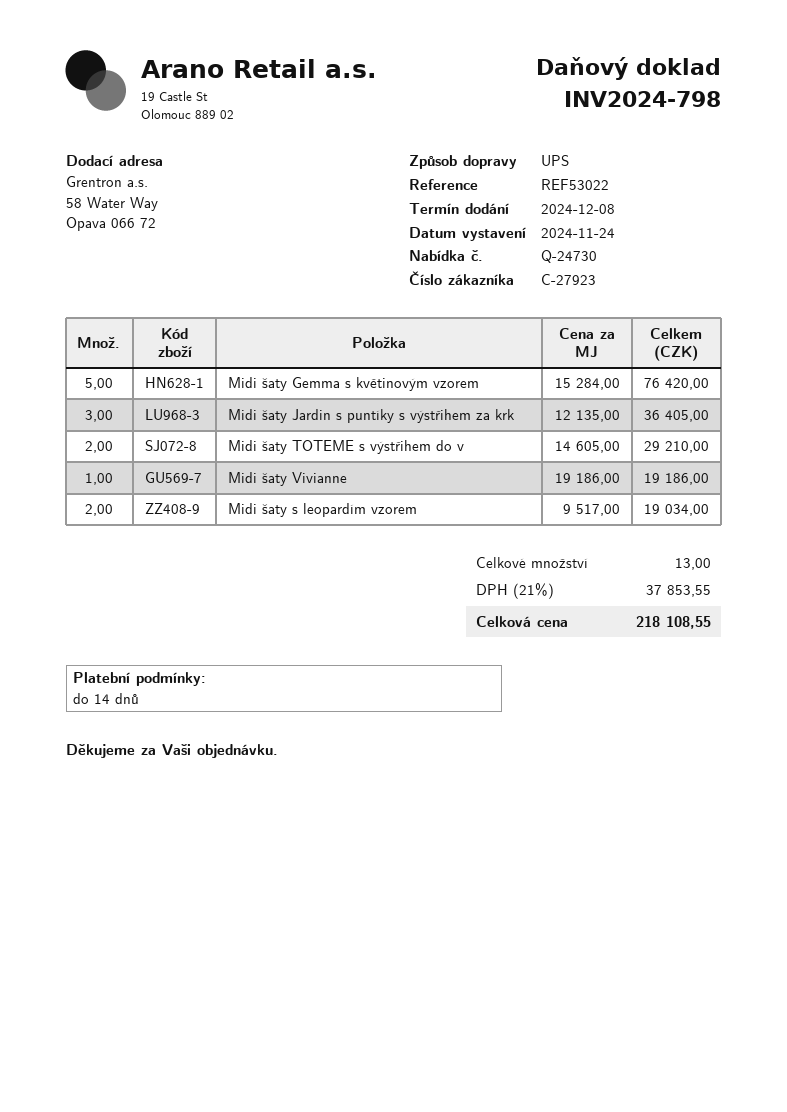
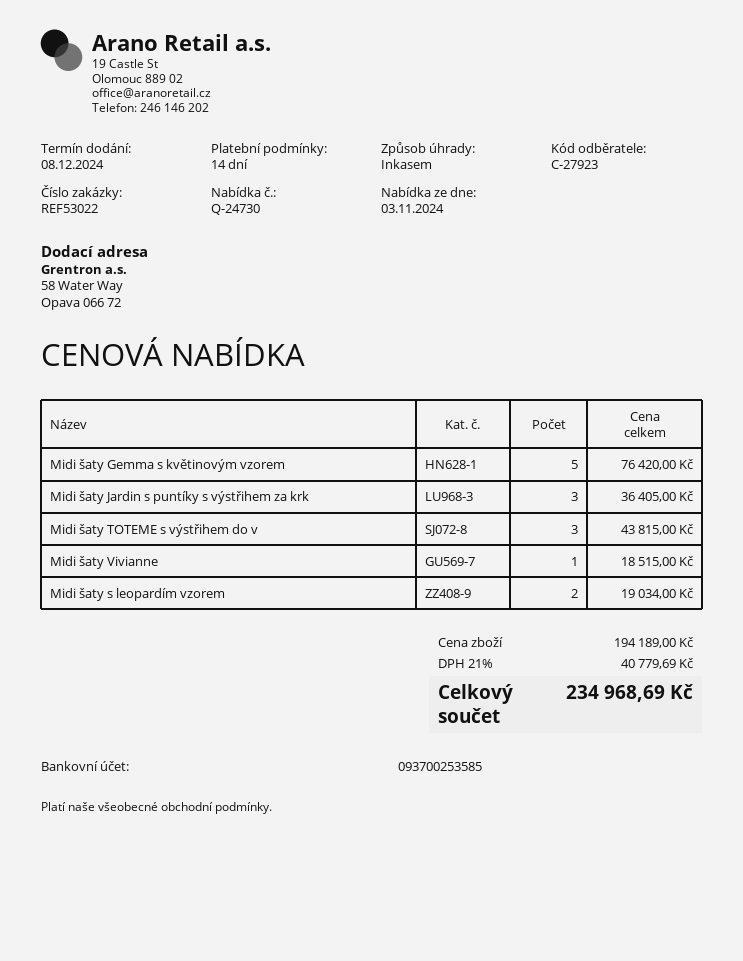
Midi šaty TOTEME s výstřihem do v: 2 for 29210.00 -> 3 for 43815.00
Midi šaty Vivianne: 1 for 19186.00 -> 1 for 18515.00
tax: 21% = 37853.55 -> 21% = 40779.69
total: 218108.55 -> 234968.69

